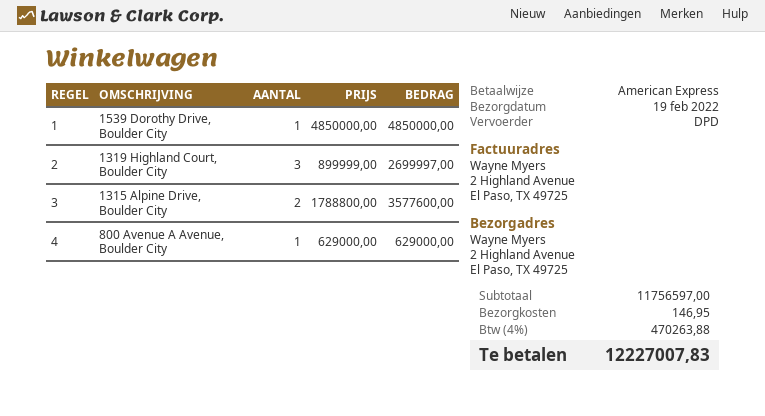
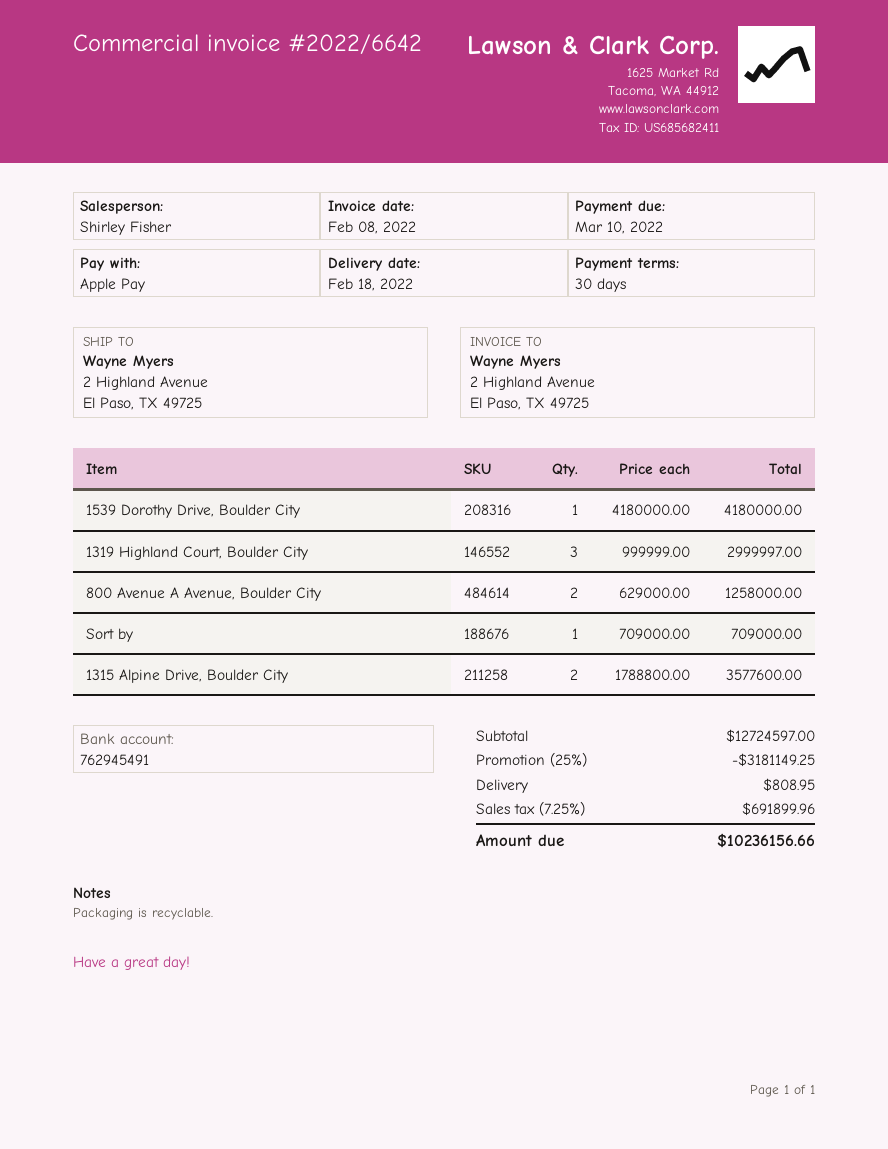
delivery date: 2022-02-19 -> 2022-02-18
payment method: American Express -> Apple Pay
1539 Dorothy Drive, Boulder City: 1 x 4850000.00 = 4850000.00 -> 1 x 4180000.00 = 4180000.00
1319 Highland Court, Boulder City: 3 x 899999.00 = 2699997.00 -> 3 x 999999.00 = 2999997.00
800 Avenue A Avenue, Boulder City: 1 x 629000.00 = 629000.00 -> 2 x 629000.00 = 1258000.00
Sort by: none -> 1 x 709000.00 = 709000.00
subtotal: 11756597.00 -> 12724597.00
discount: none -> 25% = 3181149.25
shipping: 146.95 -> 808.95
tax: 4% = 470263.88 -> 7.25% = 691899.96
total: 12227007.83 -> 10236156.66

